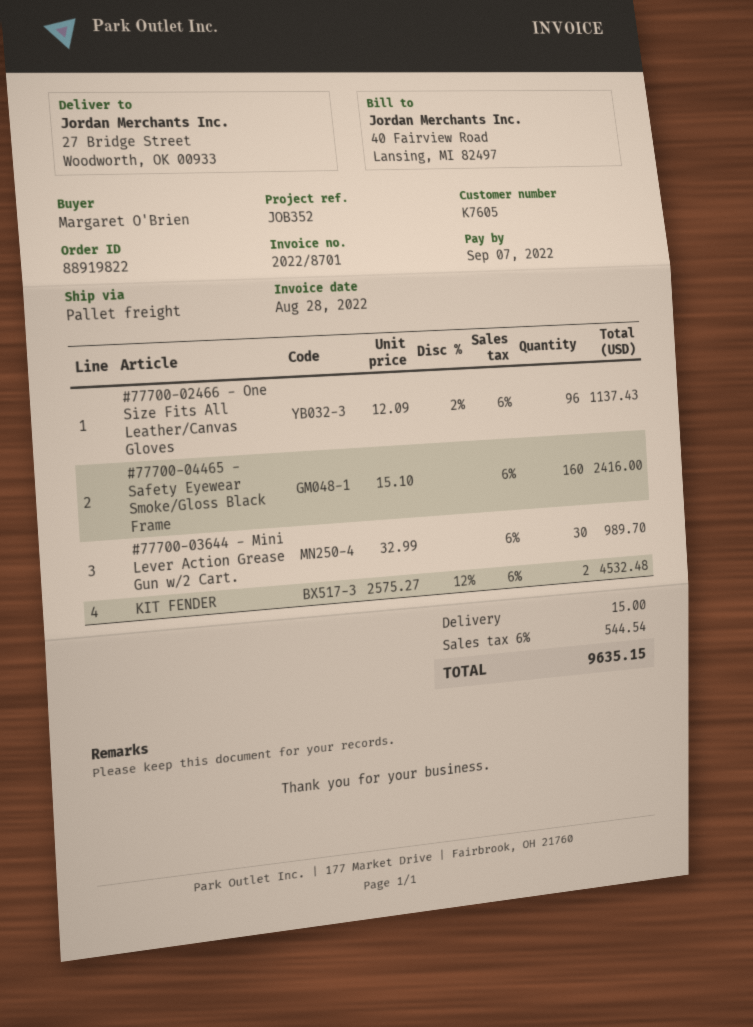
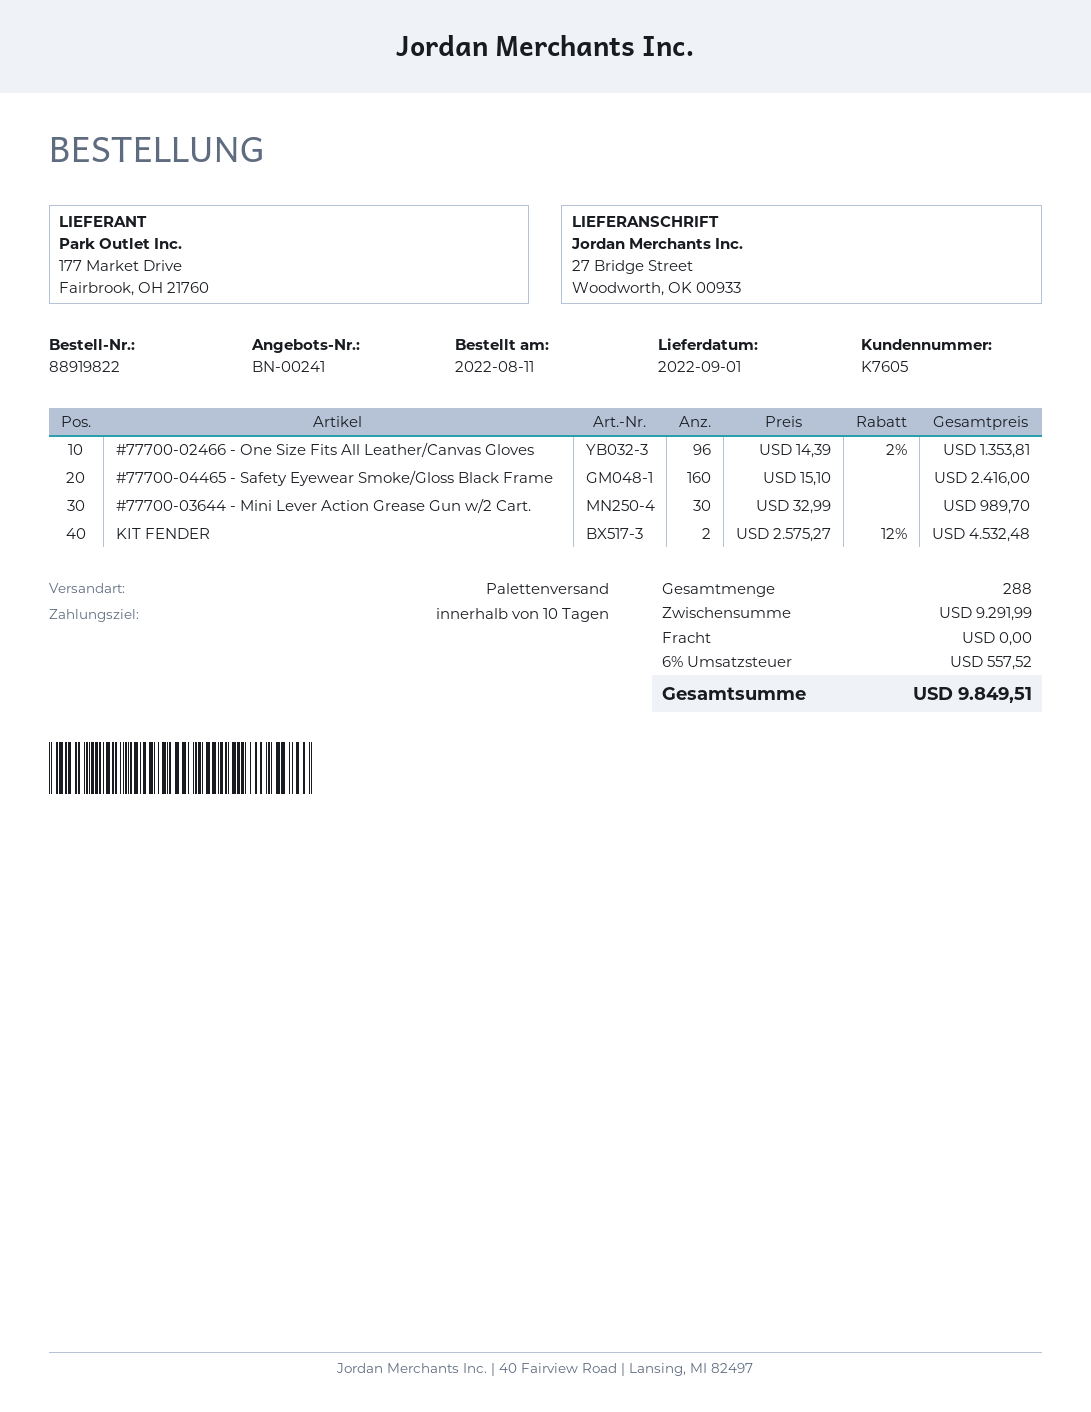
#77700-02466 - One Size Fits All Leather/Canvas Gloves: 96 x 12.09 - 2% = 1137.43 -> 96 x 14.39 - 2% = 1353.81
shipping: 15.00 -> 0.00
tax: 6% = 544.54 -> 6% = 557.52
total: 9635.15 -> 9849.51

